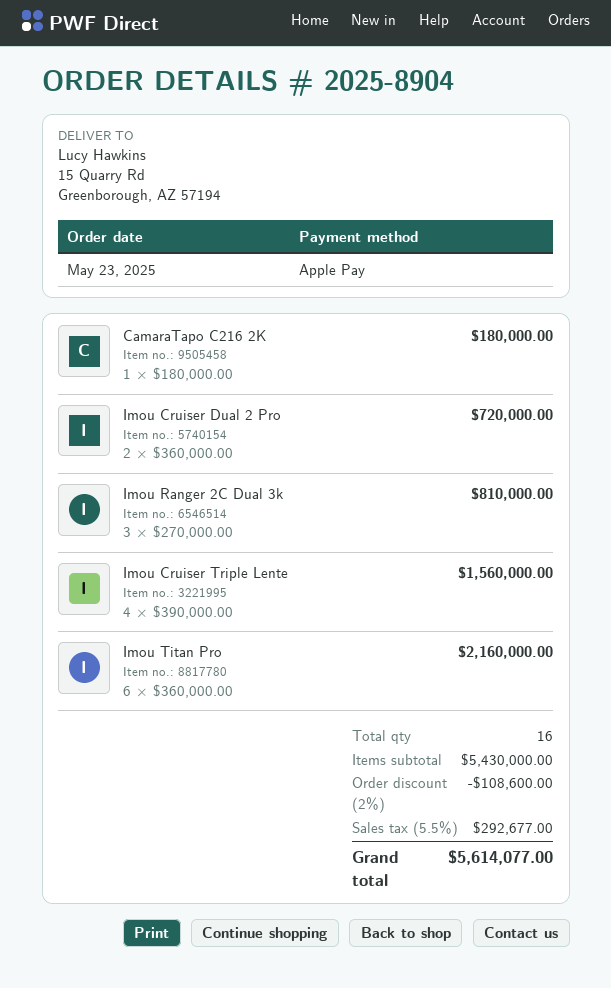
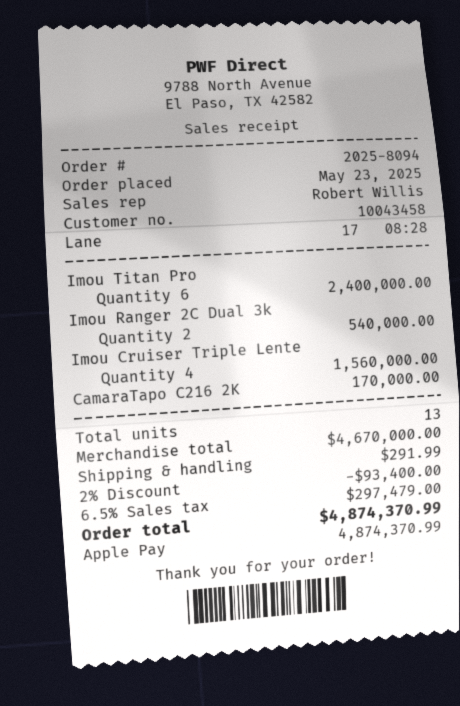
order number: 2025-8904 -> 2025-8094
CamaraTapo C216 2K: 1 for 180000.00 -> 1 for 170000.00
Imou Cruiser Dual 2 Pro: 2 for 720000.00 -> none
Imou Ranger 2C Dual 3k: 3 for 810000.00 -> 2 for 540000.00
Imou Titan Pro: 6 for 2160000.00 -> 6 for 2400000.00
total quantity: 16 -> 13
subtotal: 5430000.00 -> 4670000.00
discount: 2% = 108600.00 -> 2% = 93400.00
shipping: none -> 291.99
tax: 5.5% = 292677.00 -> 6.5% = 297479.00
total: 5614077.00 -> 4874370.99

